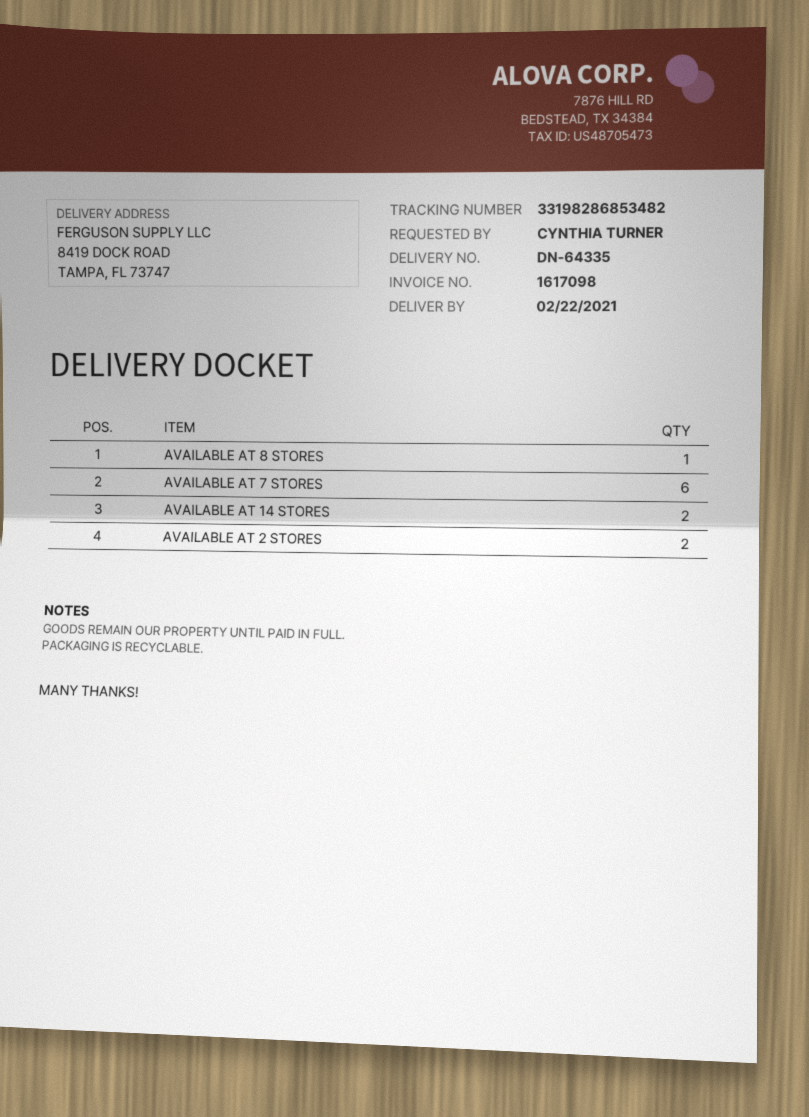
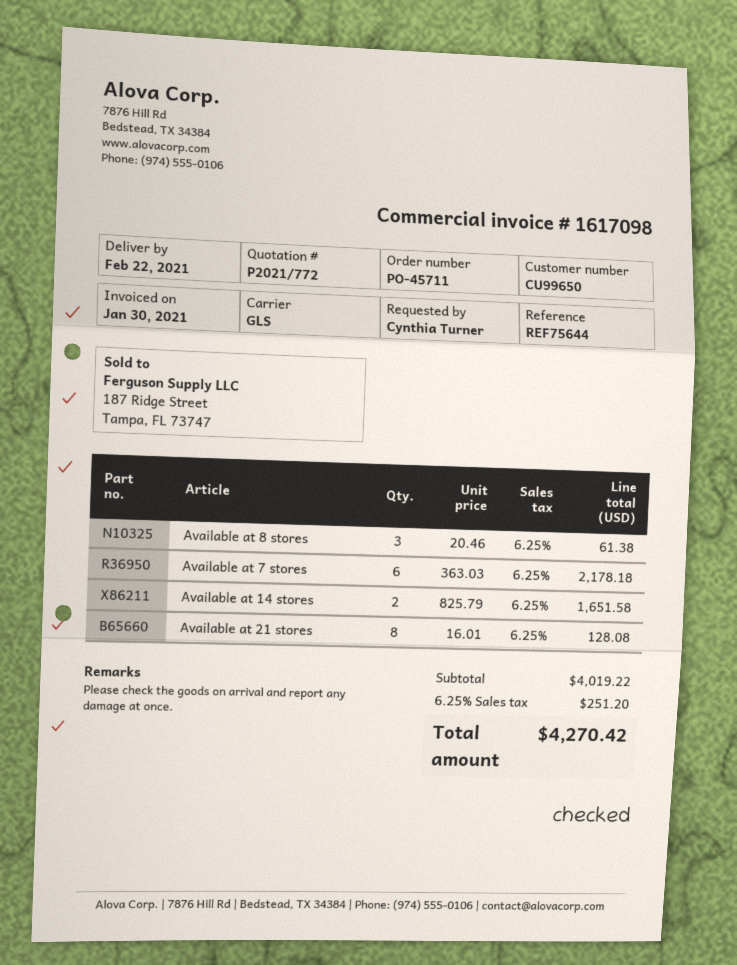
AVAILABLE AT 8 STORES: 1 -> 3
AVAILABLE AT 2 STORES: 2 -> none
Available at 21 stores: none -> 8

